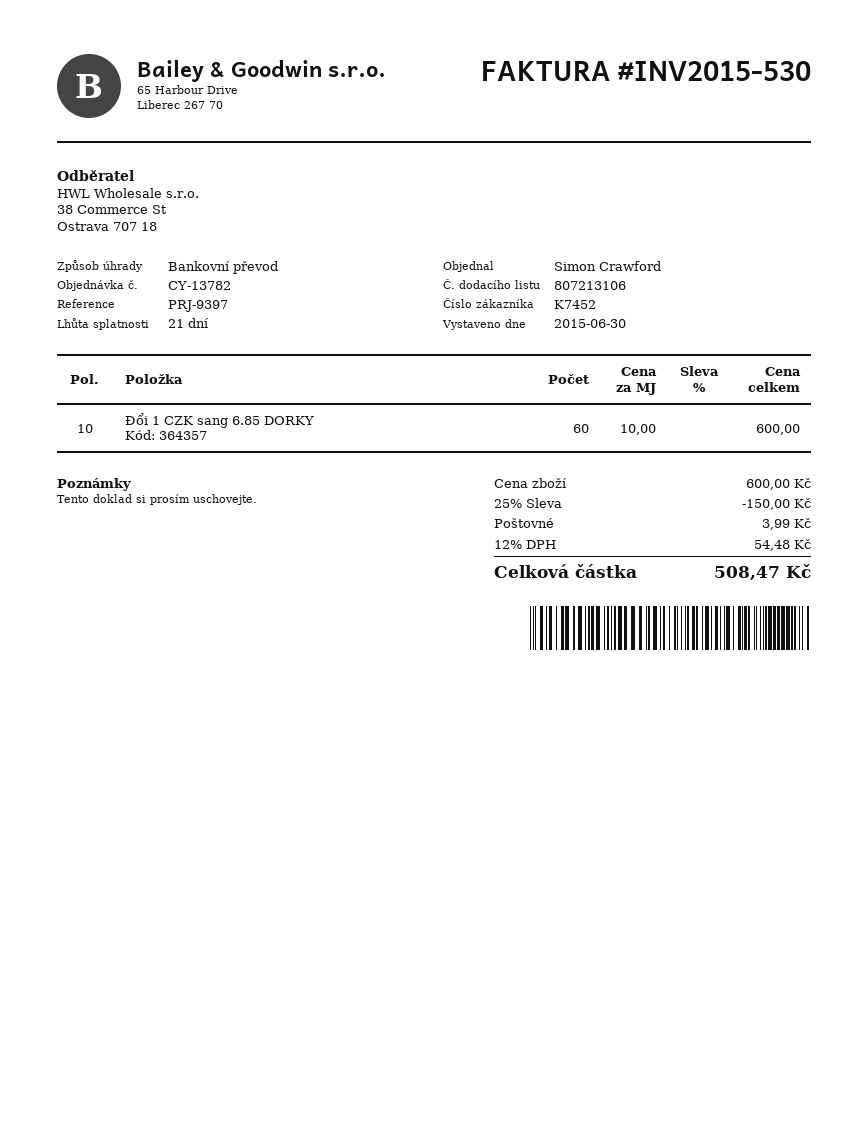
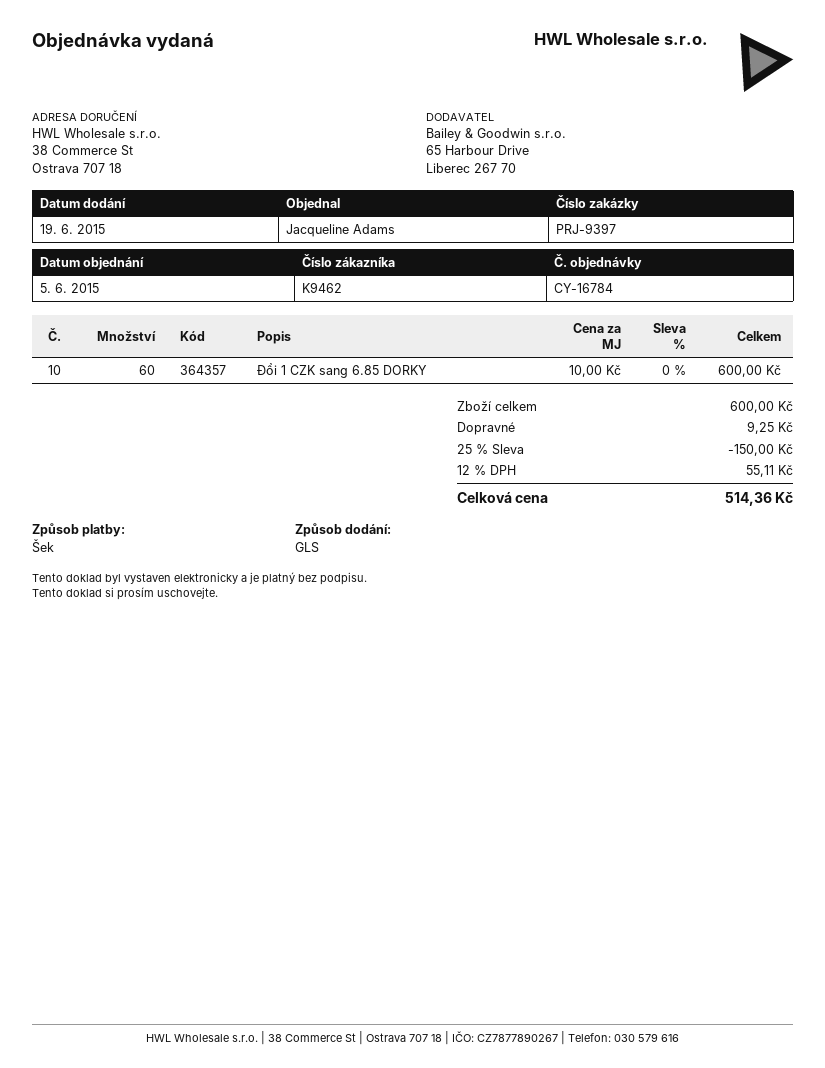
order number: CY-13782 -> CY-16784
customer number: K7452 -> K9462
ordered by: Simon Crawford -> Jacqueline Adams
payment method: bank transfer -> cheque
shipping: 3.99 -> 9.25
tax: 12% = 54.48 -> 12% = 55.11
total: 508.47 -> 514.36

